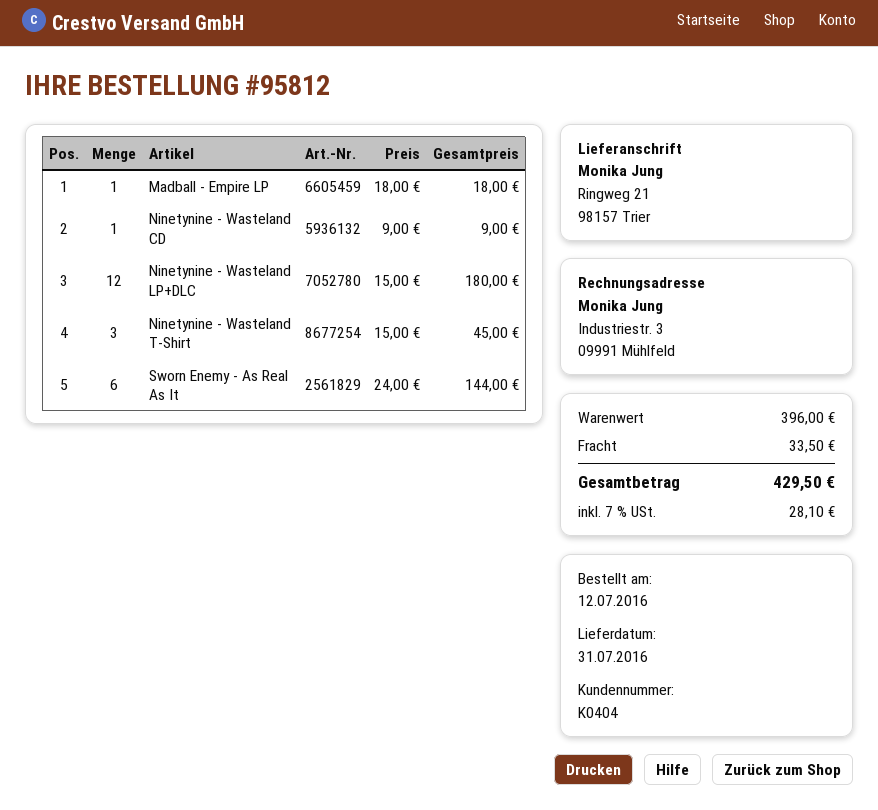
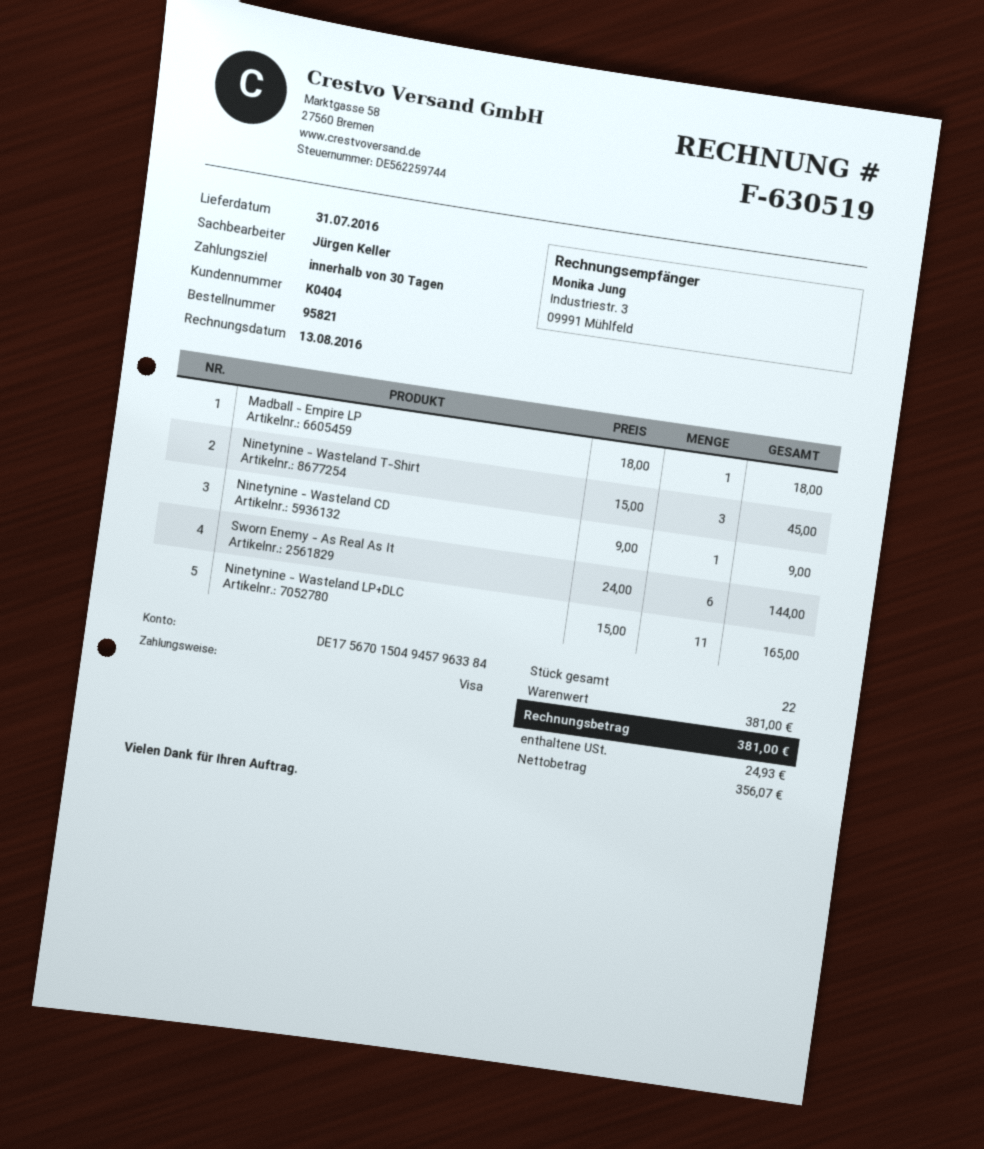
order number: 95812 -> 95821
Ninetynine - Wasteland LP+DLC: 12 x 15.00 = 180.00 -> 11 x 15.00 = 165.00
subtotal: 396.00 -> 381.00
shipping: 33.50 -> none
tax: 28.10 -> 24.93
total: 429.50 -> 381.00

